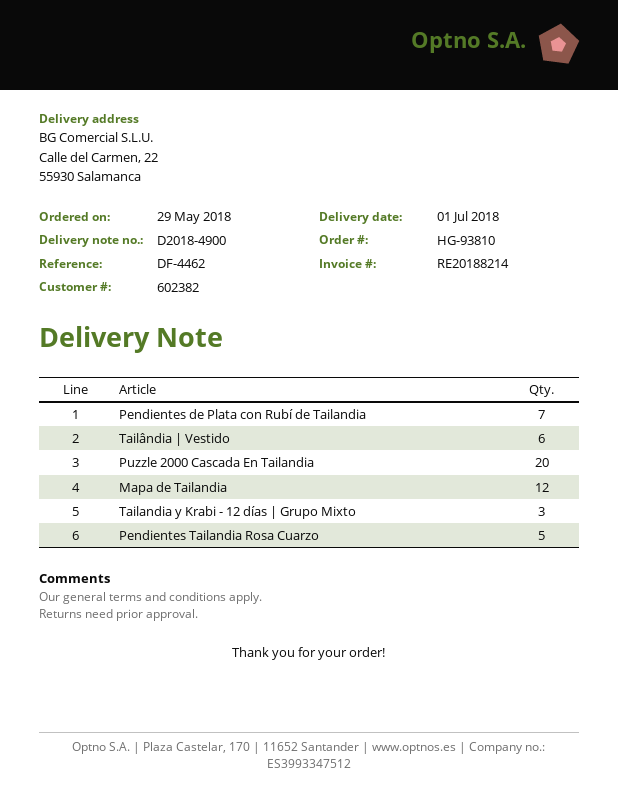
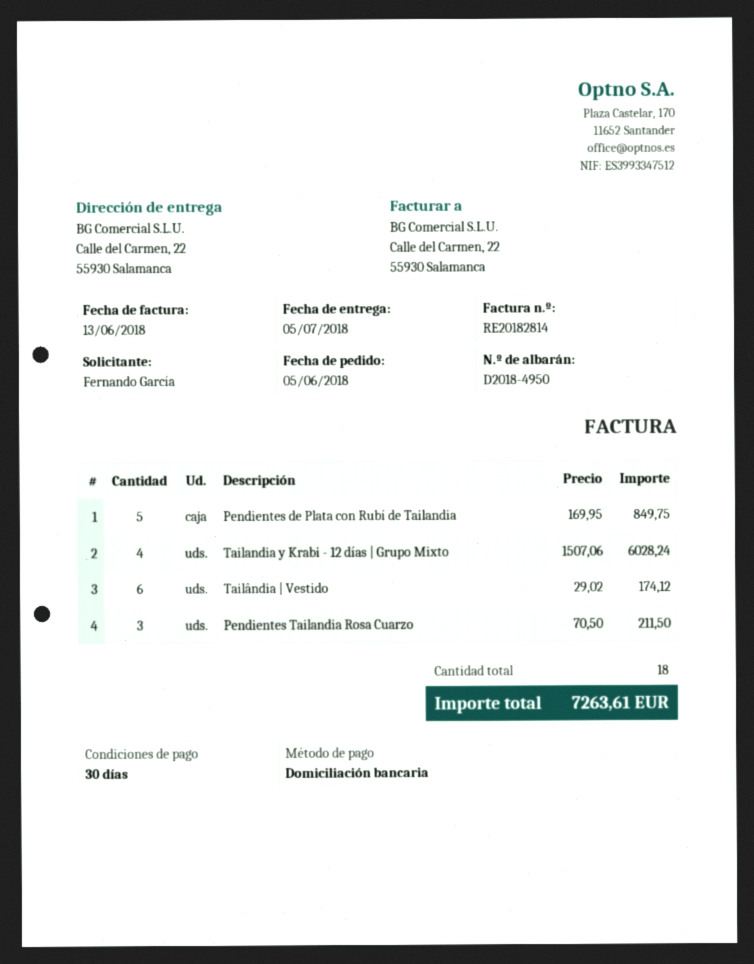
order date: 2018-05-29 -> 2018-06-05
delivery note number: D2018-4900 -> D2018-4950
delivery date: 2018-07-01 -> 2018-07-05
invoice number: RE20188214 -> RE20182814
Pendientes de Plata con Rubí de Tailandia: 7 -> 5
Puzzle 2000 Cascada En Tailandia: 20 -> none
Mapa de Tailandia: 12 -> none
Tailandia y Krabi - 12 días | Grupo Mixto: 3 -> 4
Pendientes Tailandia Rosa Cuarzo: 5 -> 3

